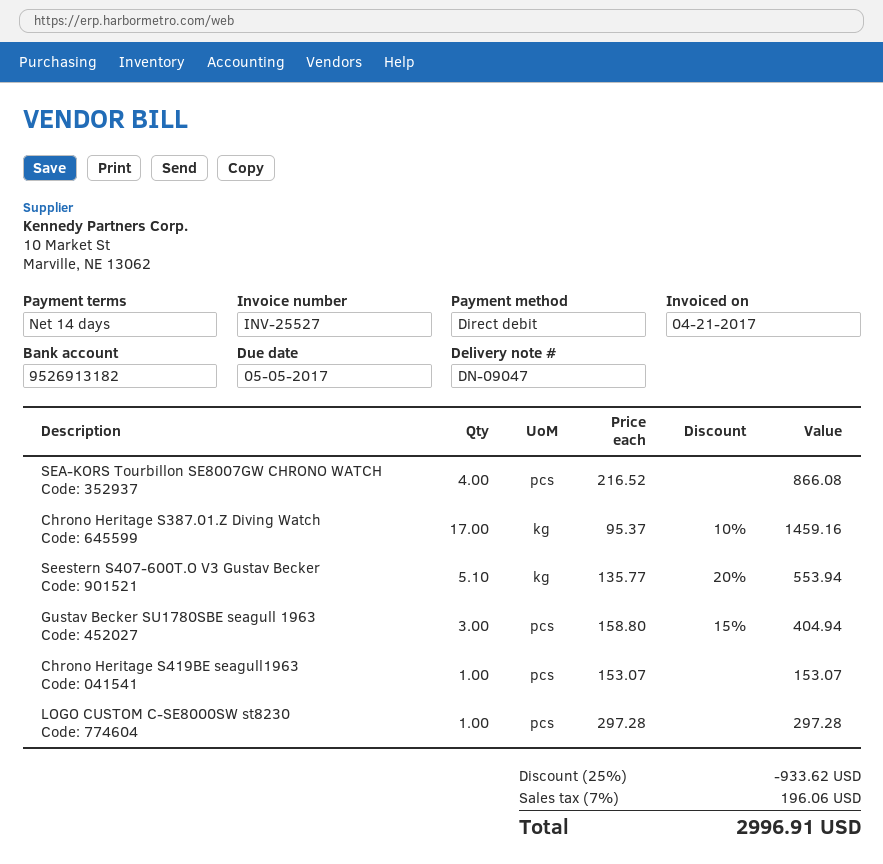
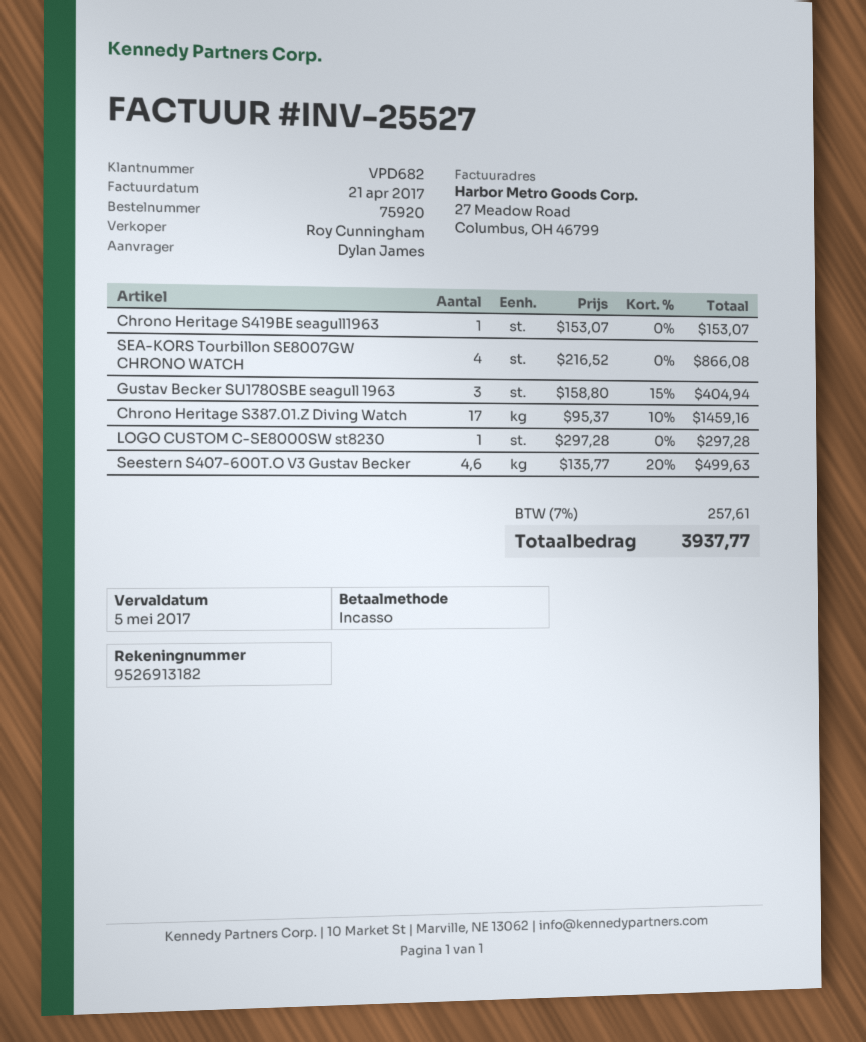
Seestern S407-600T.O V3 Gustav Becker: 5.1 x 135.77 - 20% = 553.94 -> 4.6 x 135.77 - 20% = 499.63
discount: 25% = 933.62 -> none
tax: 7% = 196.06 -> 7% = 257.61
total: 2996.91 -> 3937.77

